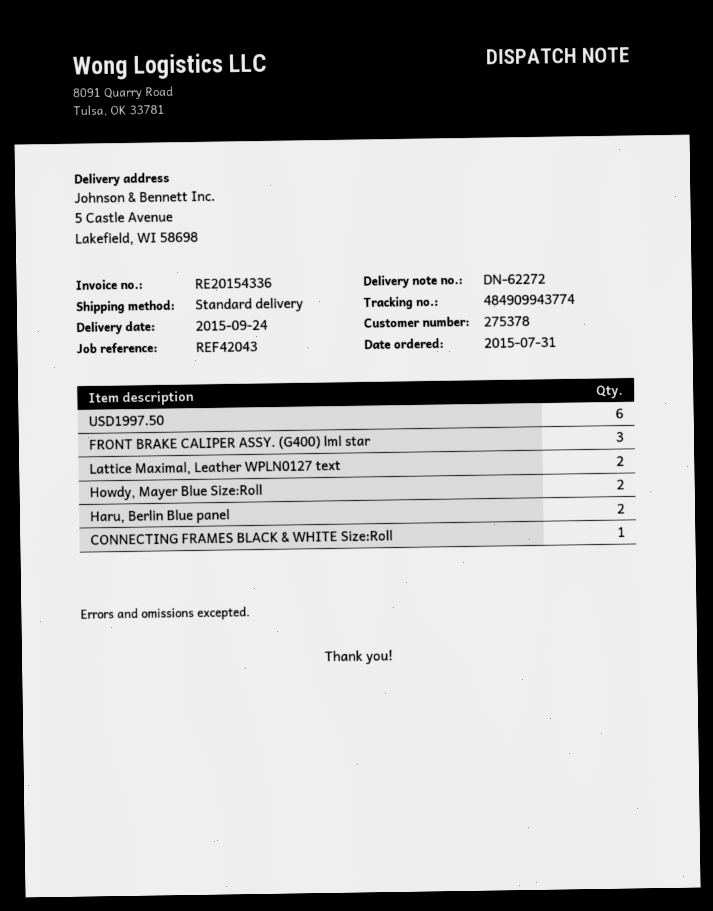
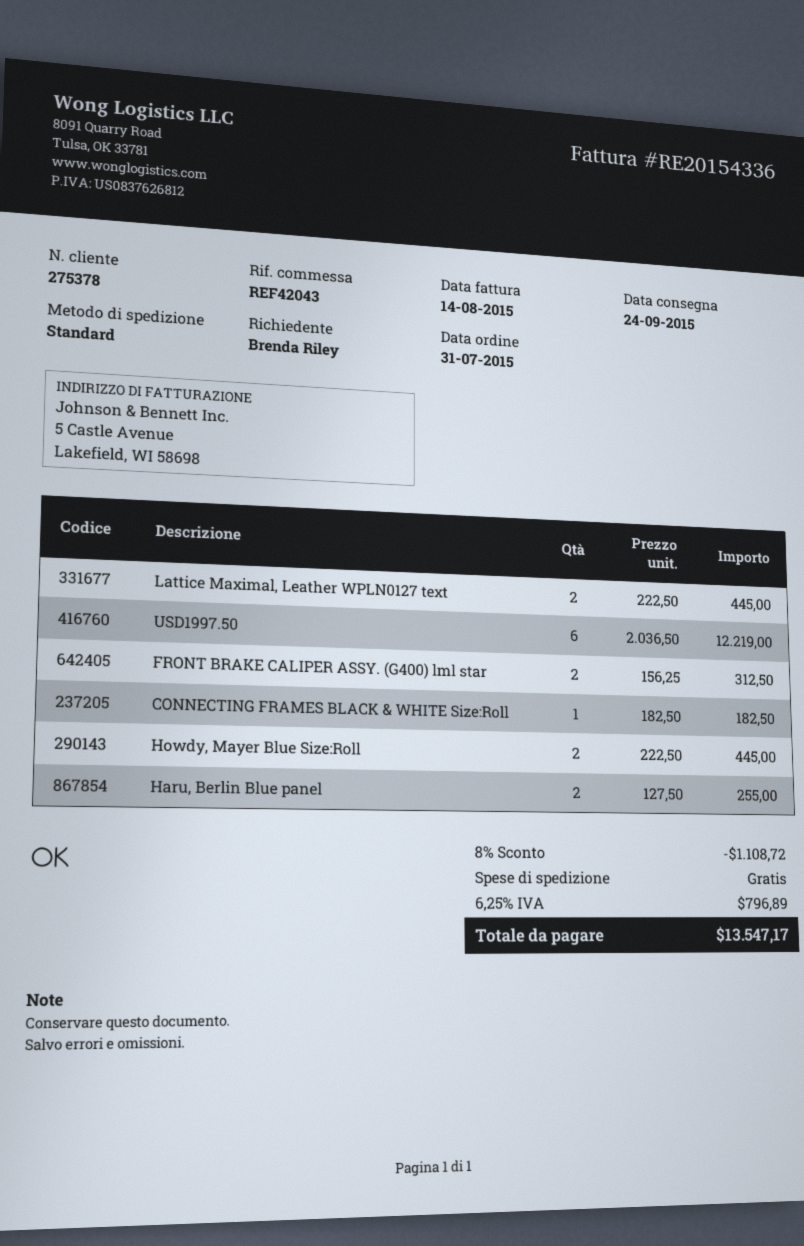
FRONT BRAKE CALIPER ASSY. (G400) lml star: 3 -> 2

